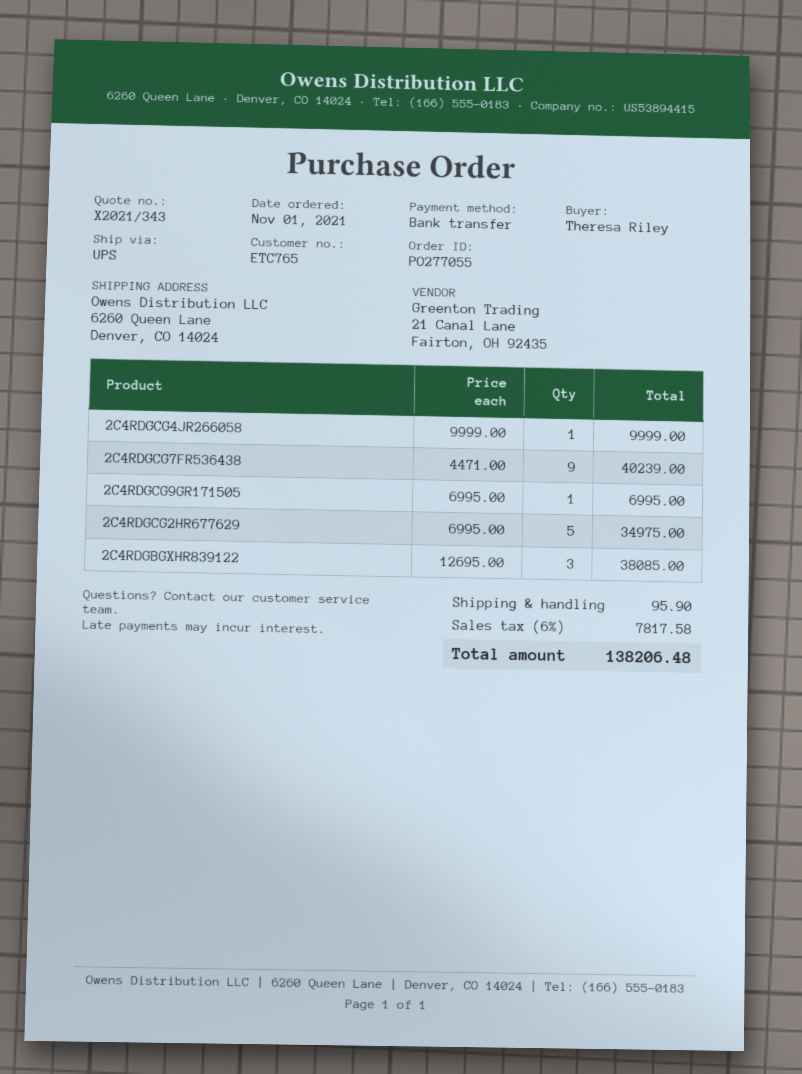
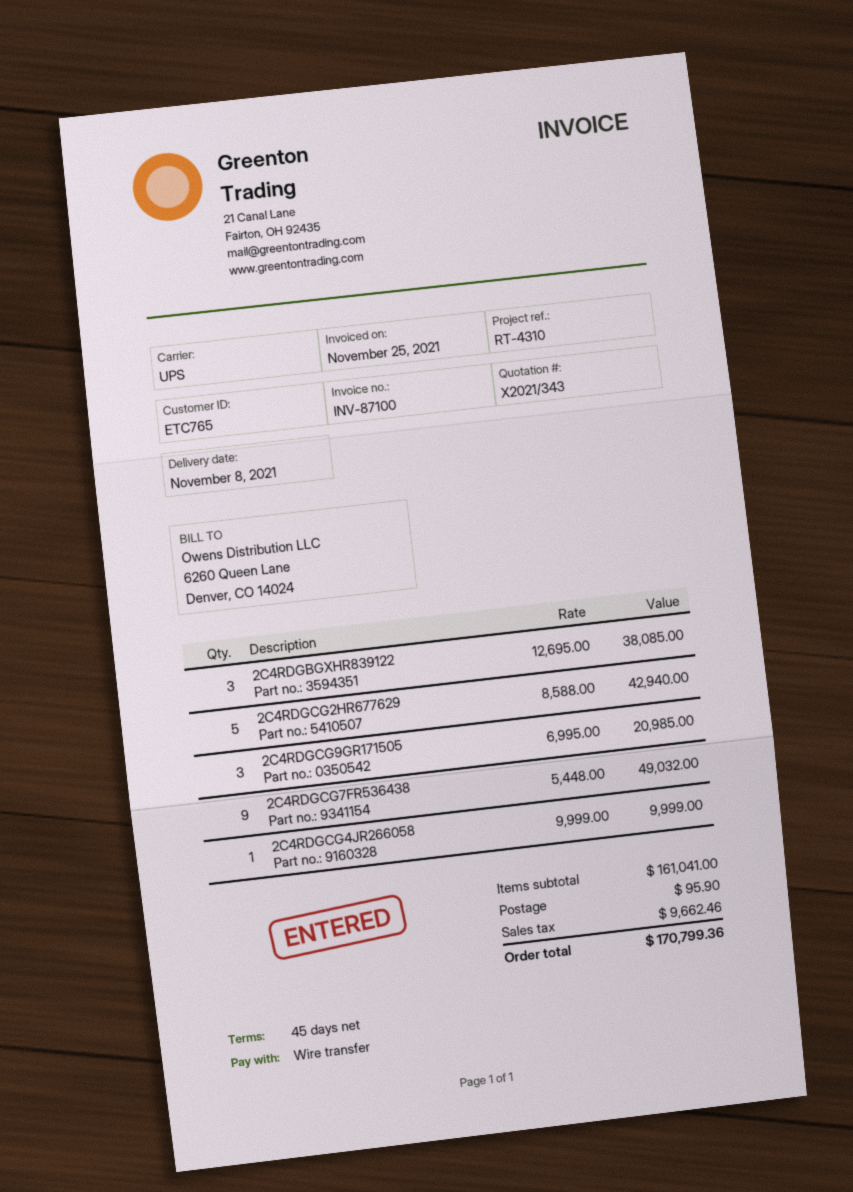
2C4RDGCG7FR536438: 9 x 4471.00 = 40239.00 -> 9 x 5448.00 = 49032.00
2C4RDGCG9GR171505: 1 x 6995.00 = 6995.00 -> 3 x 6995.00 = 20985.00
2C4RDGCG2HR677629: 5 x 6995.00 = 34975.00 -> 5 x 8588.00 = 42940.00
tax: 7817.58 -> 9662.46
total: 138206.48 -> 170799.36

